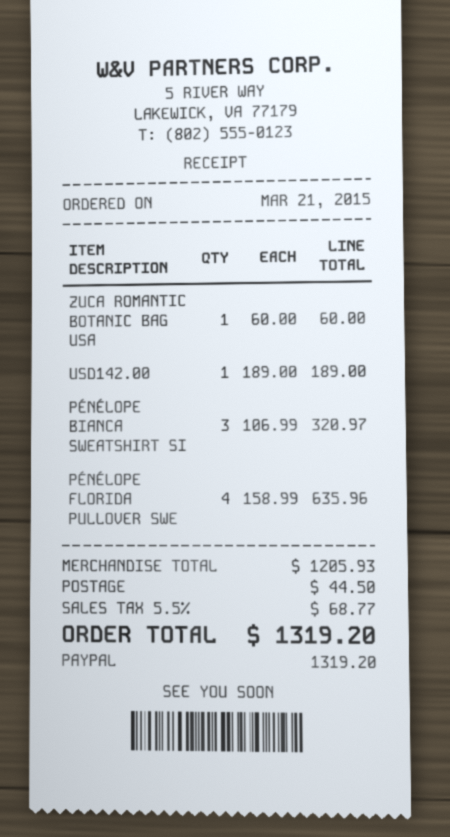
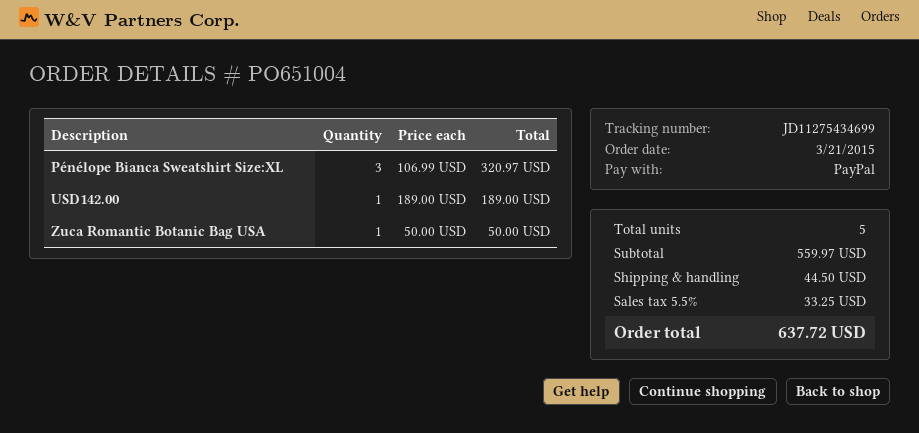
ZUCA ROMANTIC BOTANIC BAG USA: 1 x 60.00 = 60.00 -> 1 x 50.00 = 50.00
PÉNÉLOPE FLORIDA PULLOVER SWE: 4 x 158.99 = 635.96 -> none
subtotal: 1205.93 -> 559.97
tax: 5.5% = 68.77 -> 5.5% = 33.25
total: 1319.20 -> 637.72

